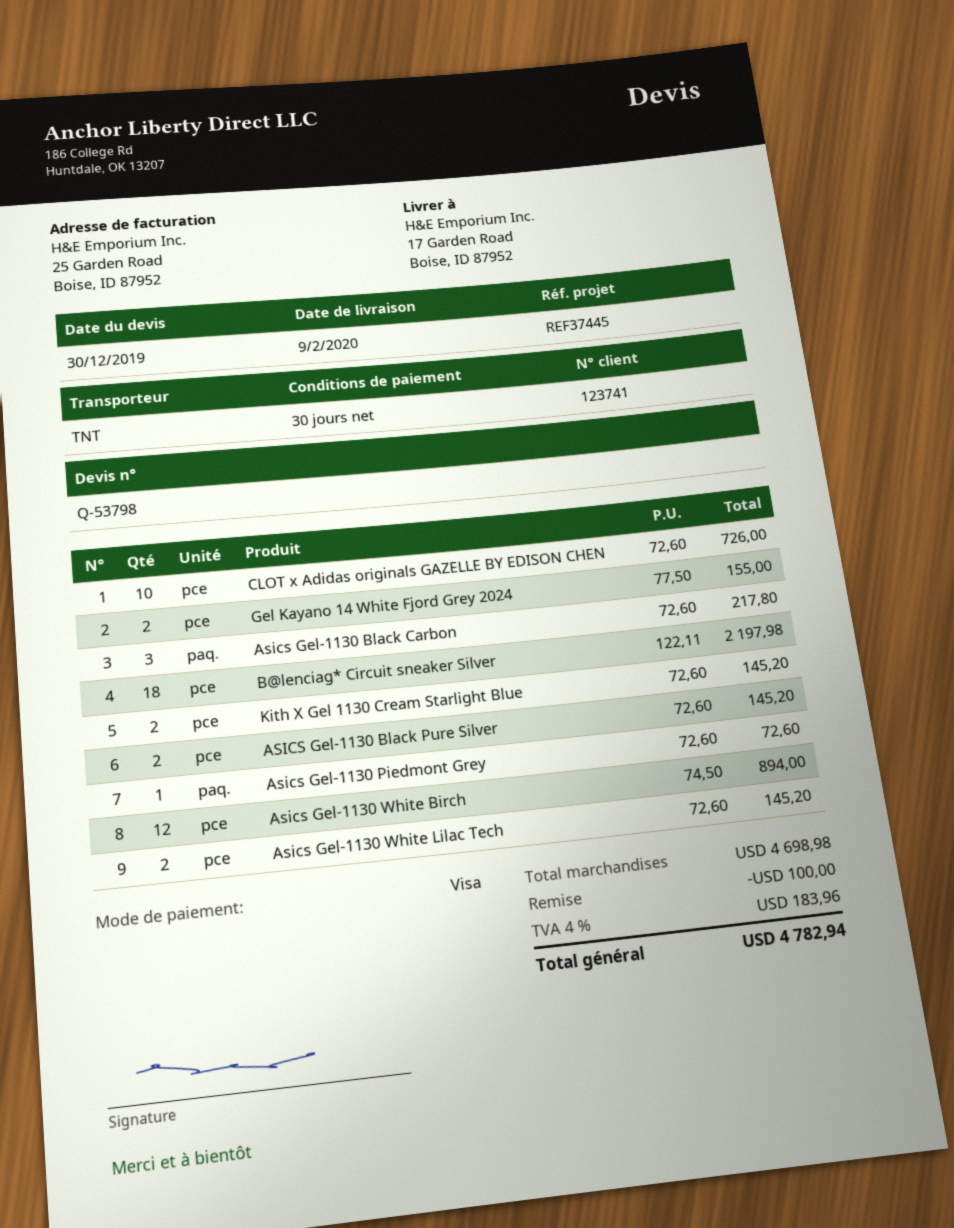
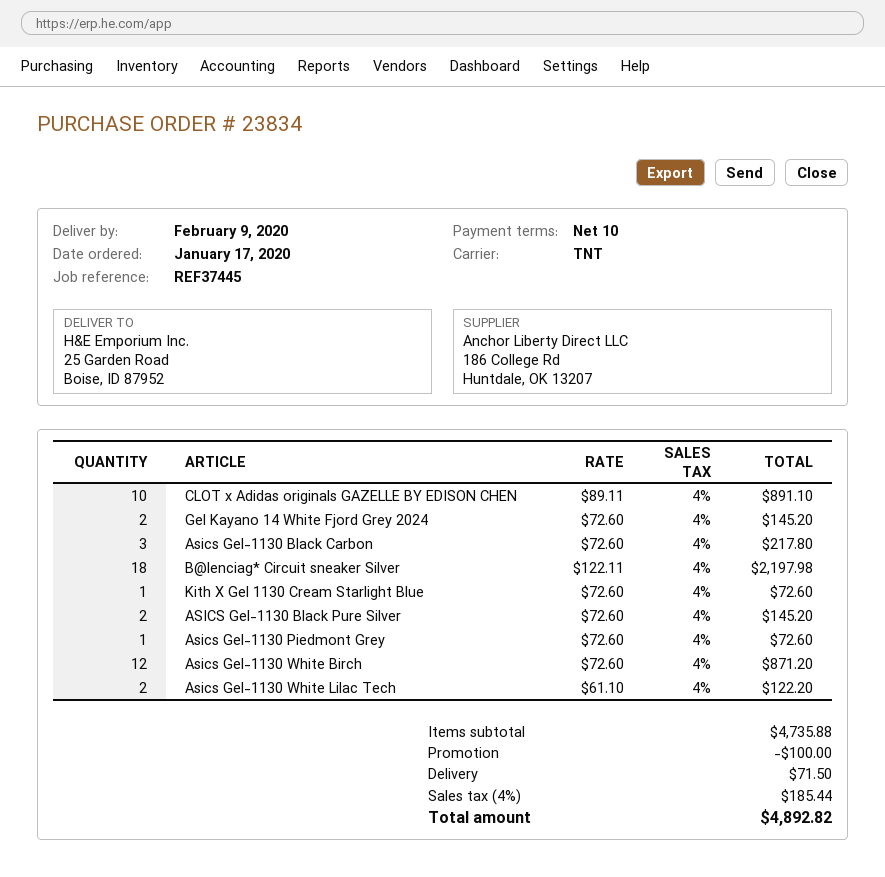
payment terms: 30 days -> 10 days
ship to: 17 Garden Road, Boise, ID 87952 -> 25 Garden Road, Boise, ID 87952
CLOT x Adidas originals GAZELLE BY EDISON CHEN: 10 x 72.60 = 726.00 -> 10 x 89.11 = 891.10
Gel Kayano 14 White Fjord Grey 2024: 2 x 77.50 = 155.00 -> 2 x 72.60 = 145.20
Kith X Gel 1130 Cream Starlight Blue: 2 x 72.60 = 145.20 -> 1 x 72.60 = 72.60
Asics Gel-1130 White Birch: 12 x 74.50 = 894.00 -> 12 x 72.60 = 871.20
Asics Gel-1130 White Lilac Tech: 2 x 72.60 = 145.20 -> 2 x 61.10 = 122.20
subtotal: 4698.98 -> 4735.88
shipping: none -> 71.50
tax: 4% = 183.96 -> 4% = 185.44
total: 4782.94 -> 4892.82

